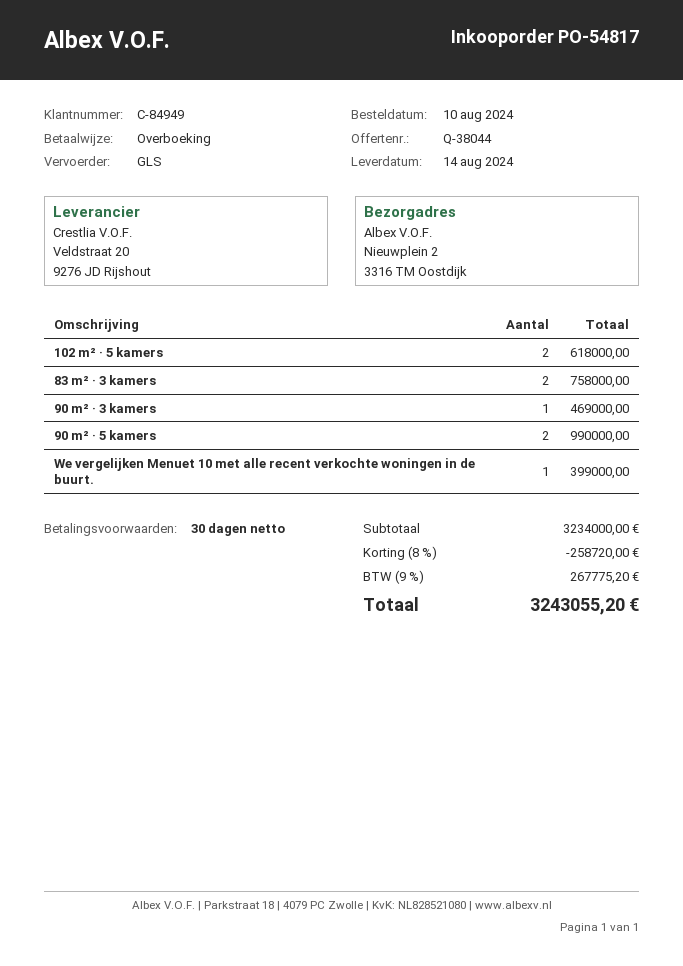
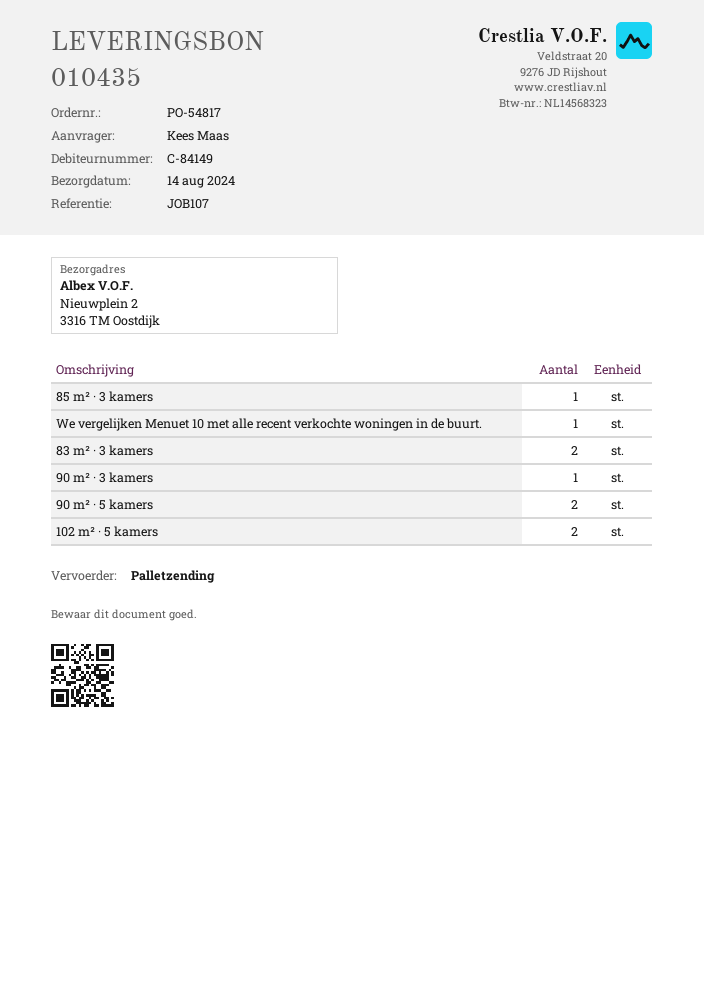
customer number: C-84949 -> C-84149
shipping method: GLS -> pallet freight
85 m² · 3 kamers: none -> 1

